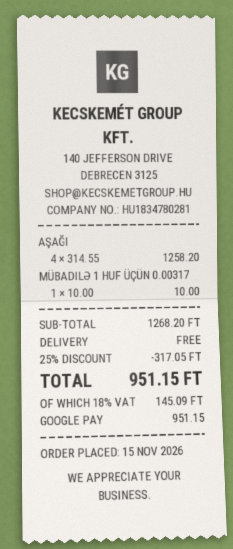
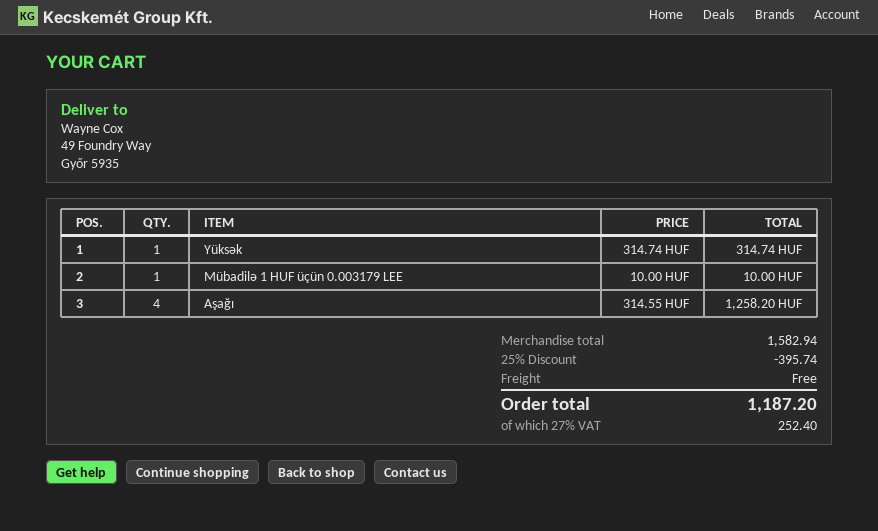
Yüksək: none -> 1 x 314.74 = 314.74
subtotal: 1268.20 -> 1582.94
discount: 25% = 317.05 -> 25% = 395.74
tax: 18% = 145.09 -> 27% = 252.40
total: 951.15 -> 1187.20

